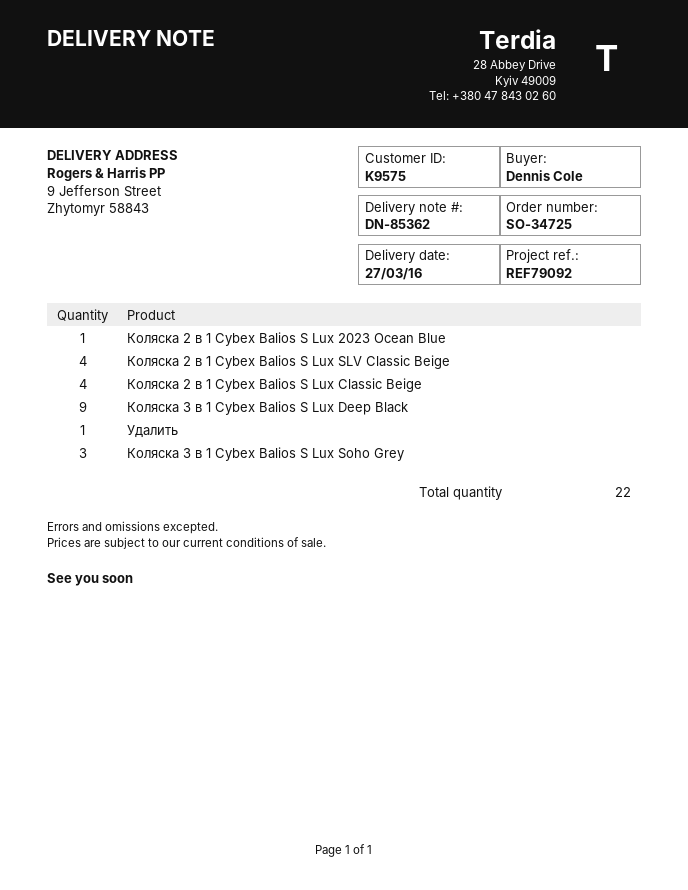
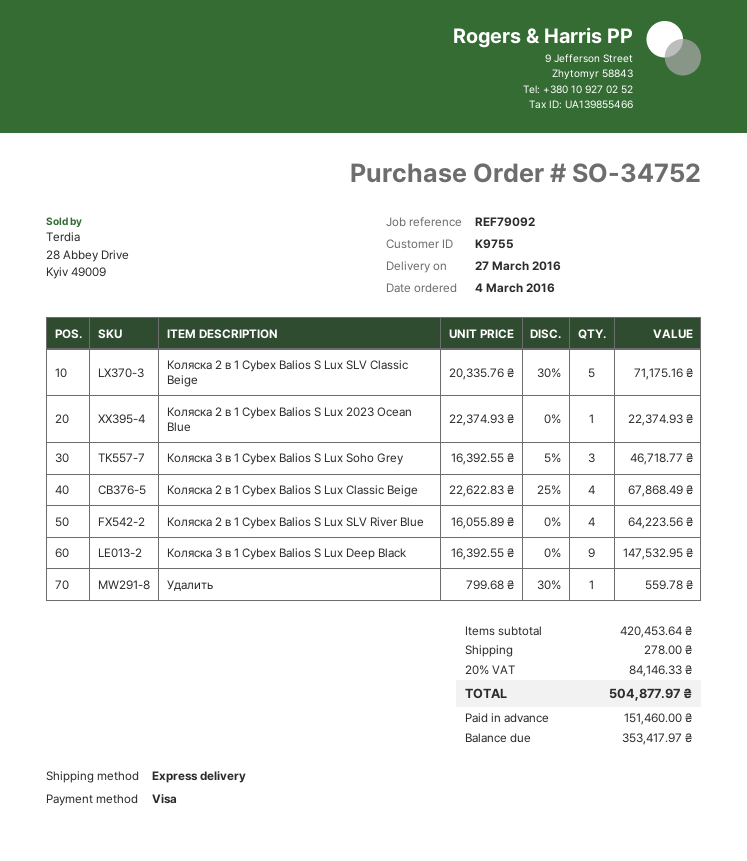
order number: SO-34725 -> SO-34752
customer number: K9575 -> K9755
Коляска 2 в 1 Cybex Balios S Lux SLV Classic Beige: 4 -> 5
Коляска 2 в 1 Cybex Balios S Lux SLV River Blue: none -> 4

